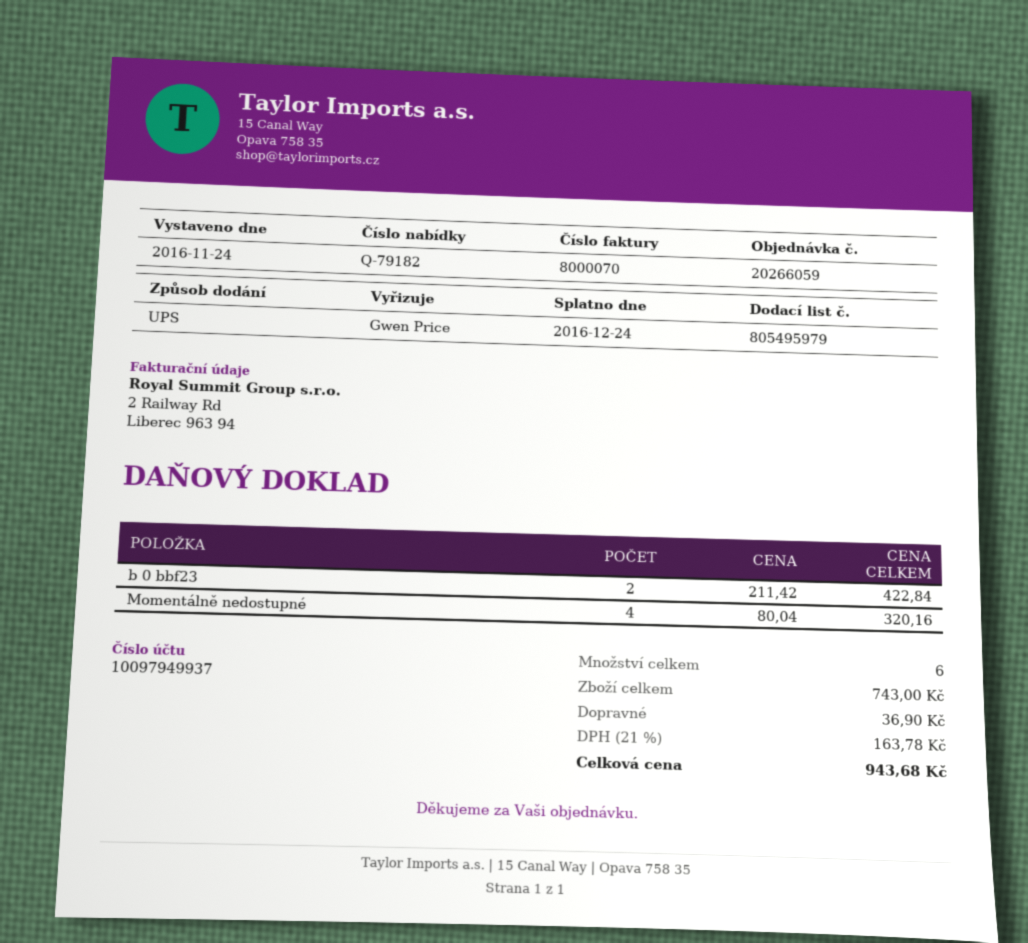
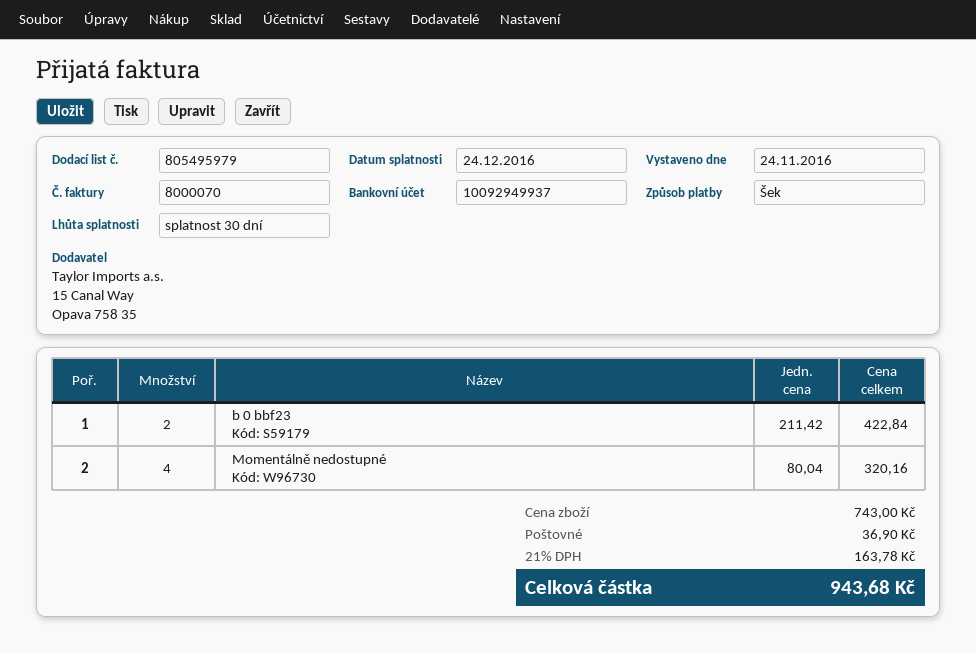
bank account: 10097949937 -> 10092949937

